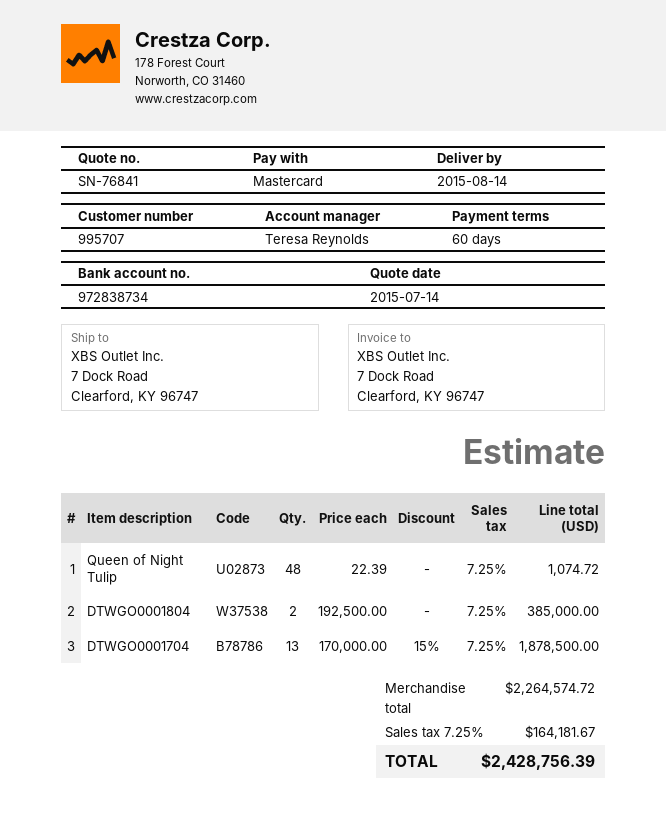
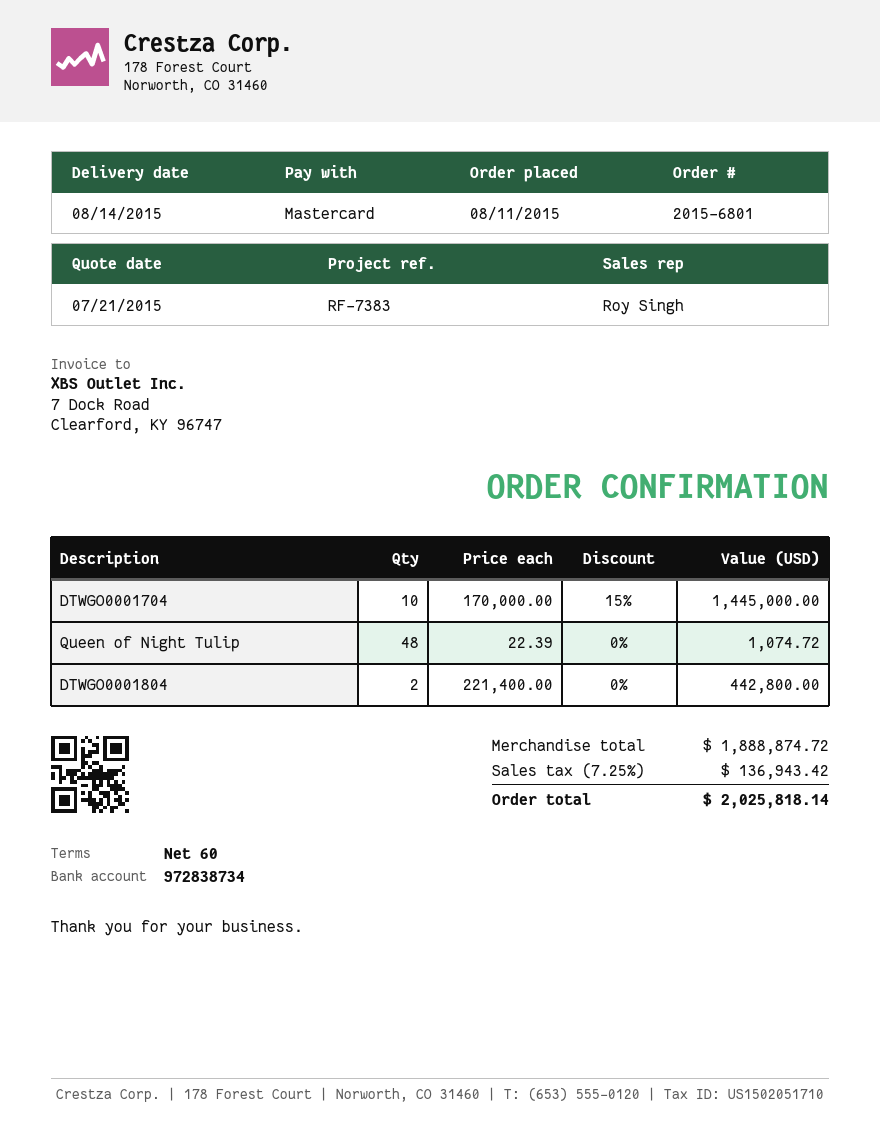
quote date: 2015-07-14 -> 2015-07-21
sales rep: Teresa Reynolds -> Roy Singh
DTWGO0001804: 2 x 192500.00 = 385000.00 -> 2 x 221400.00 = 442800.00
DTWGO0001704: 13 x 170000.00 - 15% = 1878500.00 -> 10 x 170000.00 - 15% = 1445000.00
subtotal: 2264574.72 -> 1888874.72
tax: 7.25% = 164181.67 -> 7.25% = 136943.42
total: 2428756.39 -> 2025818.14

